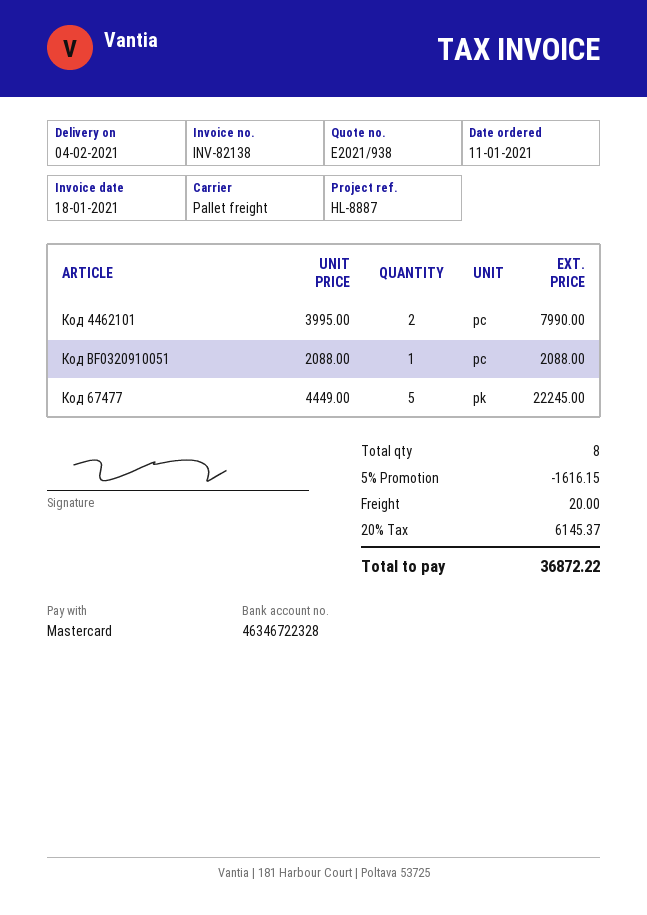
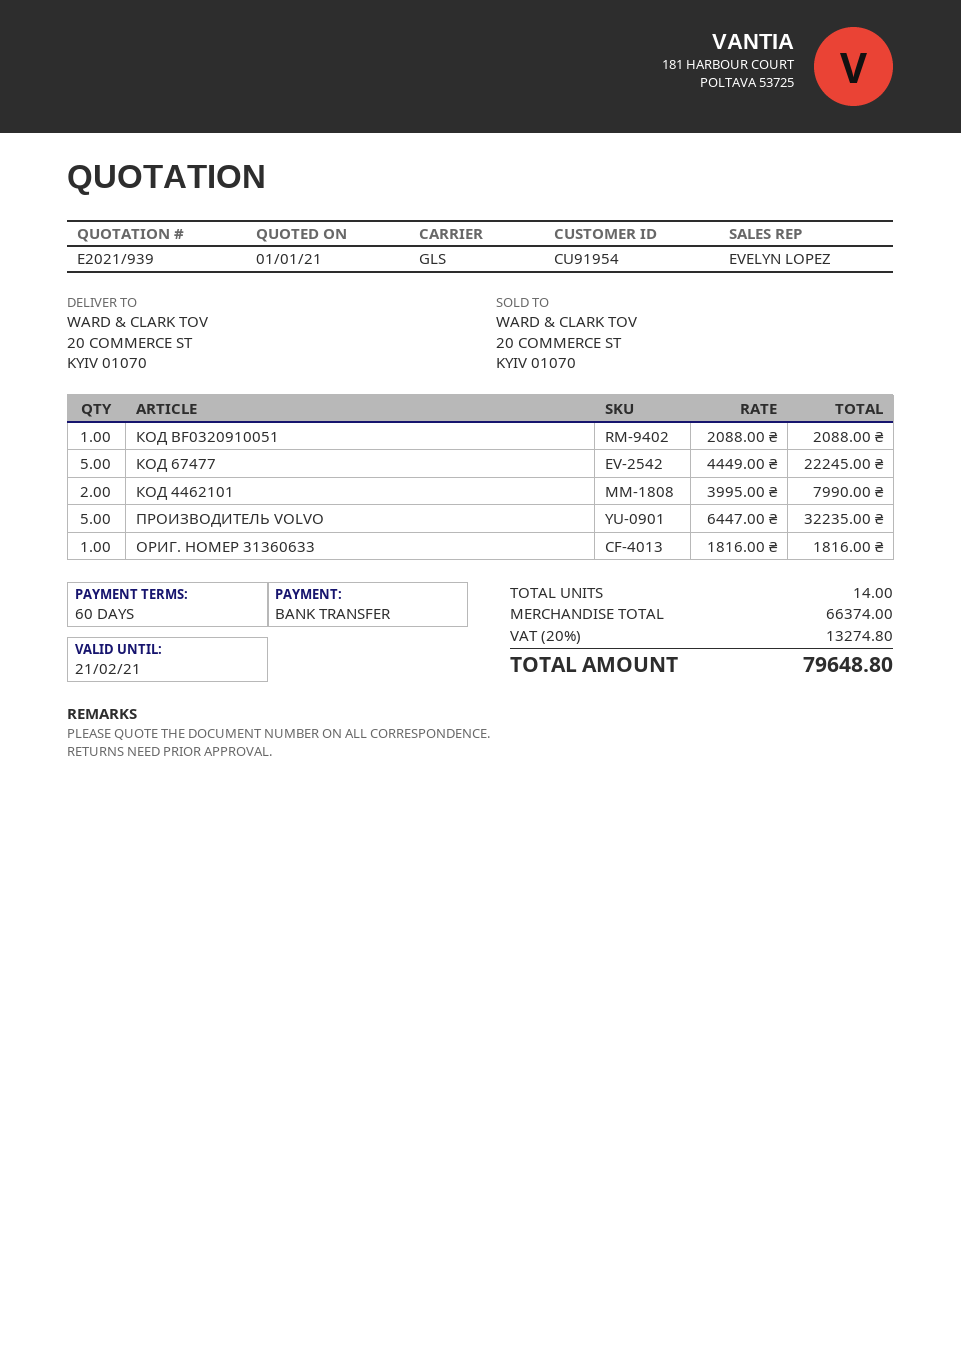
quote number: E2021/938 -> E2021/939
payment method: Mastercard -> bank transfer
shipping method: pallet freight -> GLS
ПРОИЗВОДИТЕЛЬ VOLVO: none -> 5 x 6447.00 = 32235.00
ОРИГ. НОМЕР 31360633: none -> 1 x 1816.00 = 1816.00
total quantity: 8 -> 14
discount: 5% = 1616.15 -> none
shipping: 20.00 -> none
tax: 20% = 6145.37 -> 20% = 13274.80
total: 36872.22 -> 79648.80

